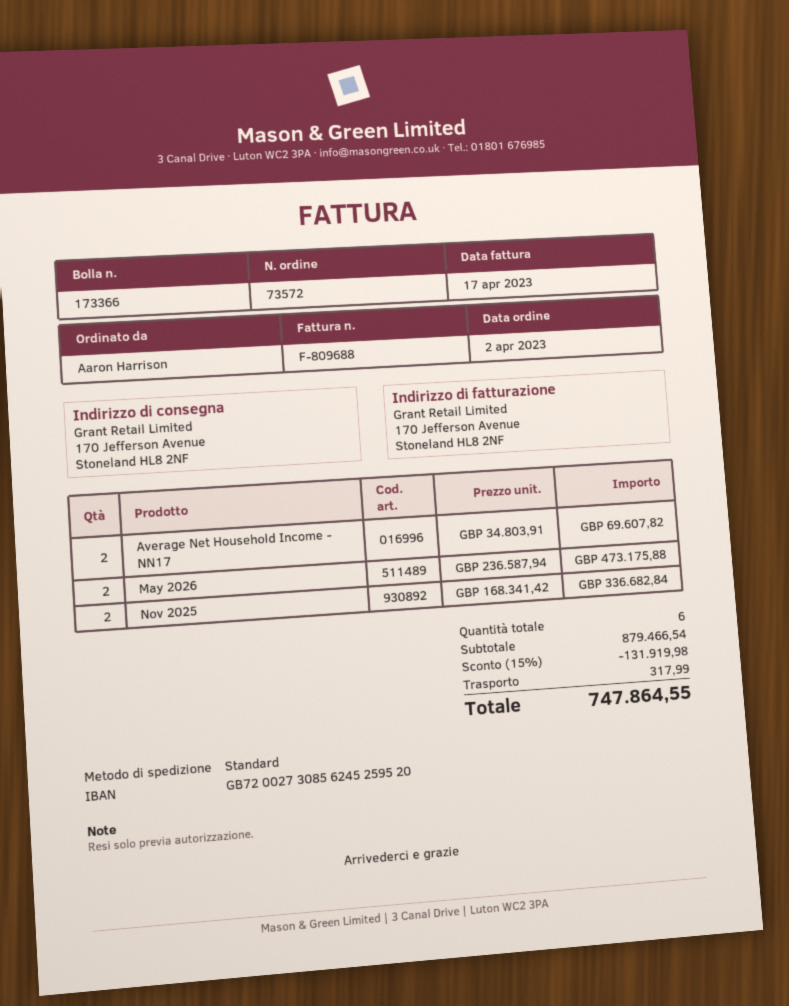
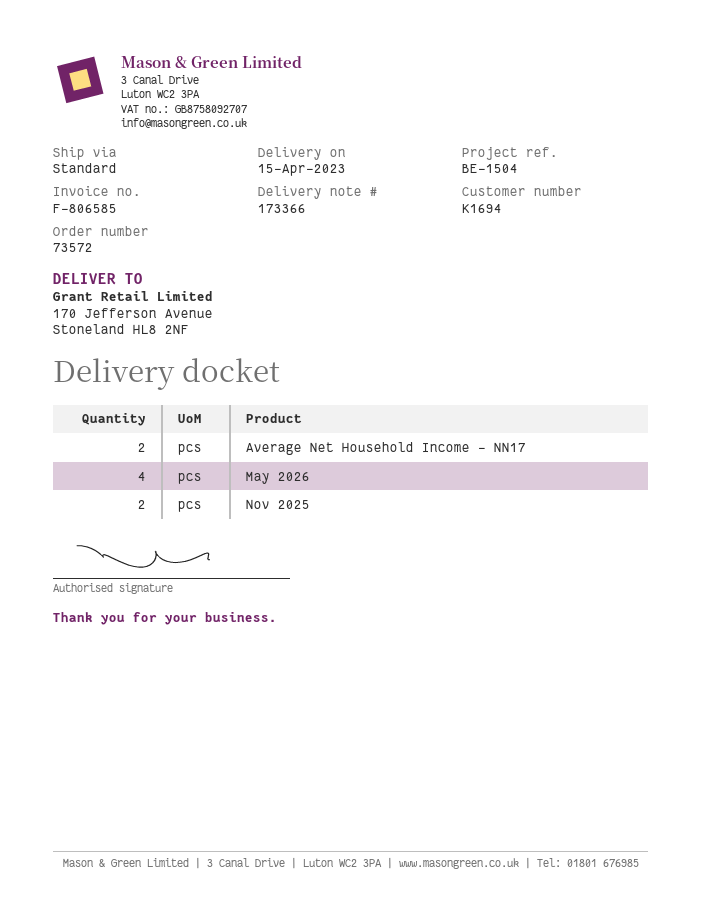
invoice number: F-809688 -> F-806585
May 2026: 2 -> 4

